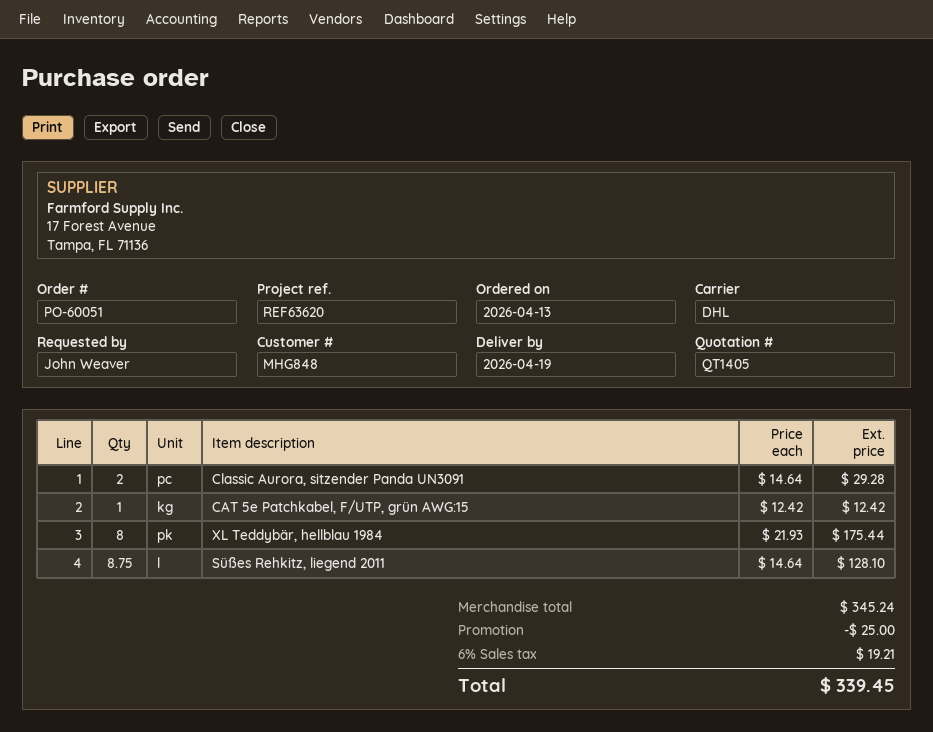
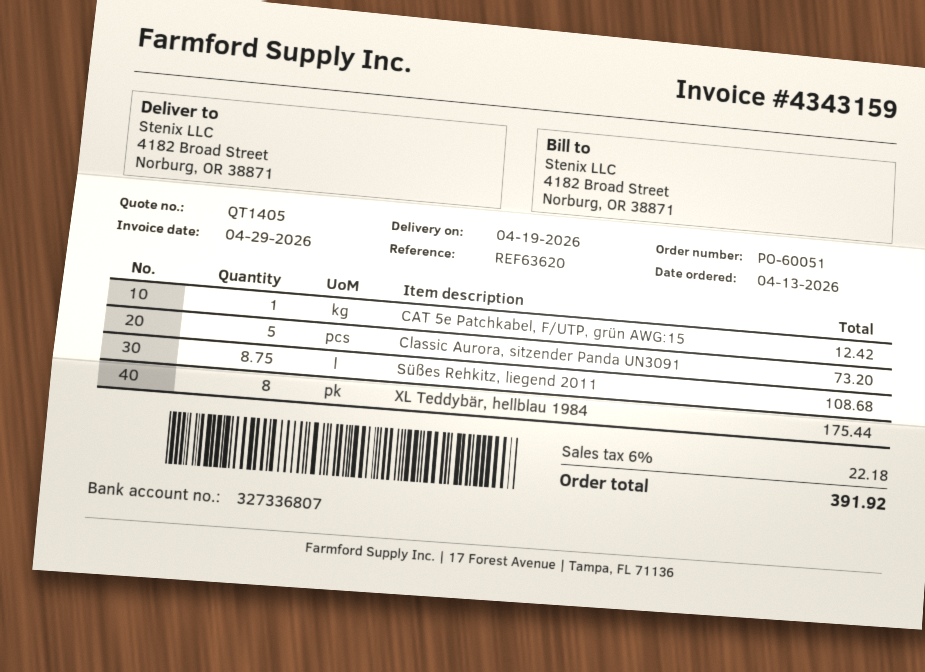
Classic Aurora, sitzender Panda UN3091: 2 for 29.28 -> 5 for 73.20
Süßes Rehkitz, liegend 2011: 8.75 for 128.10 -> 8.75 for 108.68
discount: 25.00 -> none
tax: 6% = 19.21 -> 6% = 22.18
total: 339.45 -> 391.92

